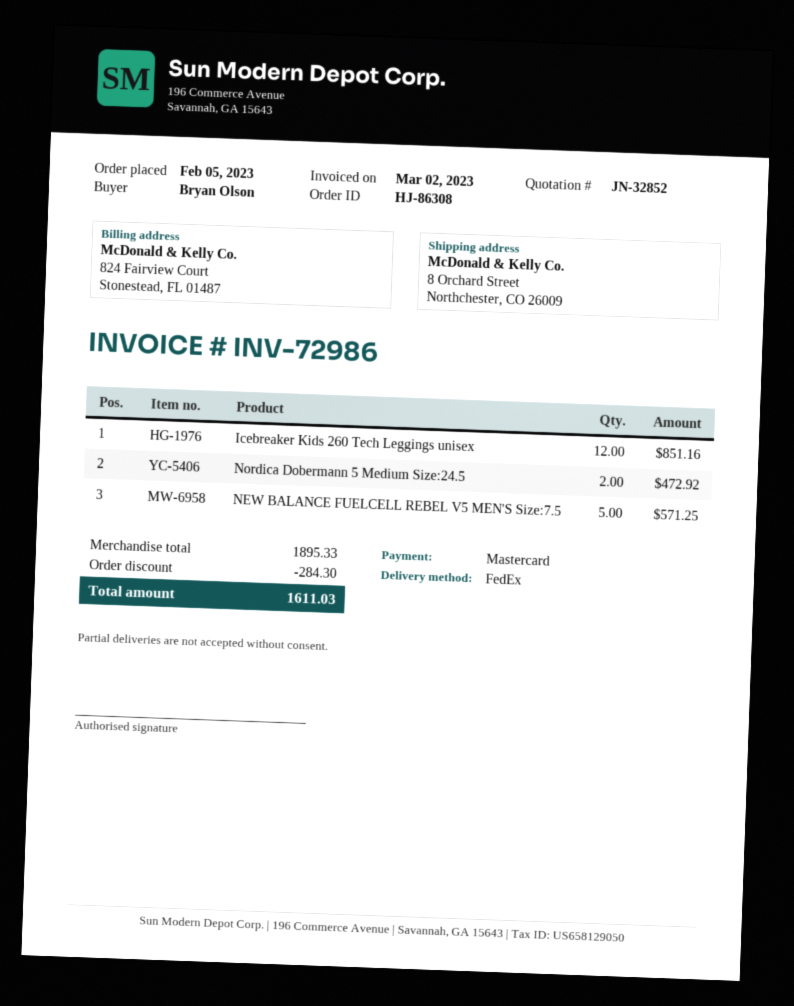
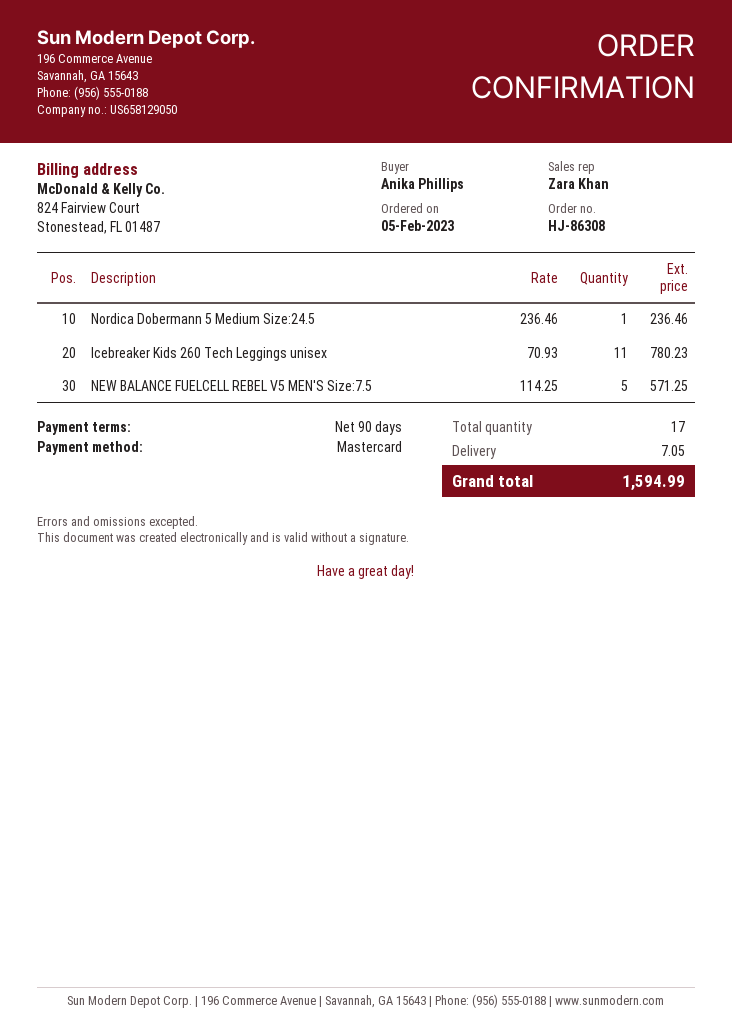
ordered by: Bryan Olson -> Anika Phillips
Icebreaker Kids 260 Tech Leggings unisex: 12 for 851.16 -> 11 for 780.23
Nordica Dobermann 5 Medium Size:24.5: 2 for 472.92 -> 1 for 236.46
discount: 284.30 -> none
shipping: none -> 7.05
total: 1611.03 -> 1594.99

